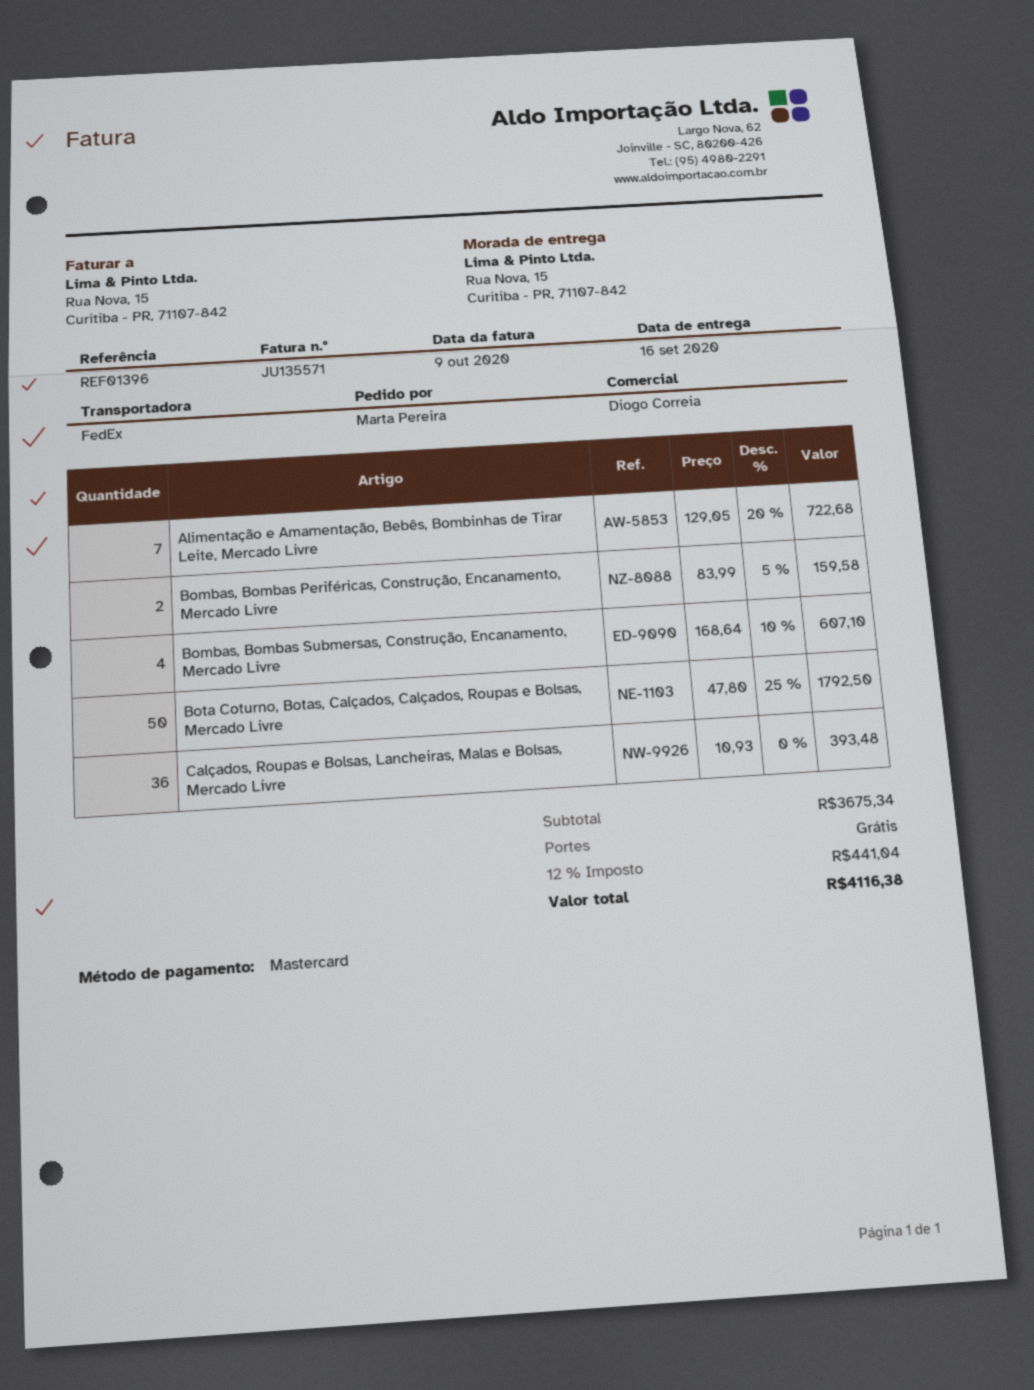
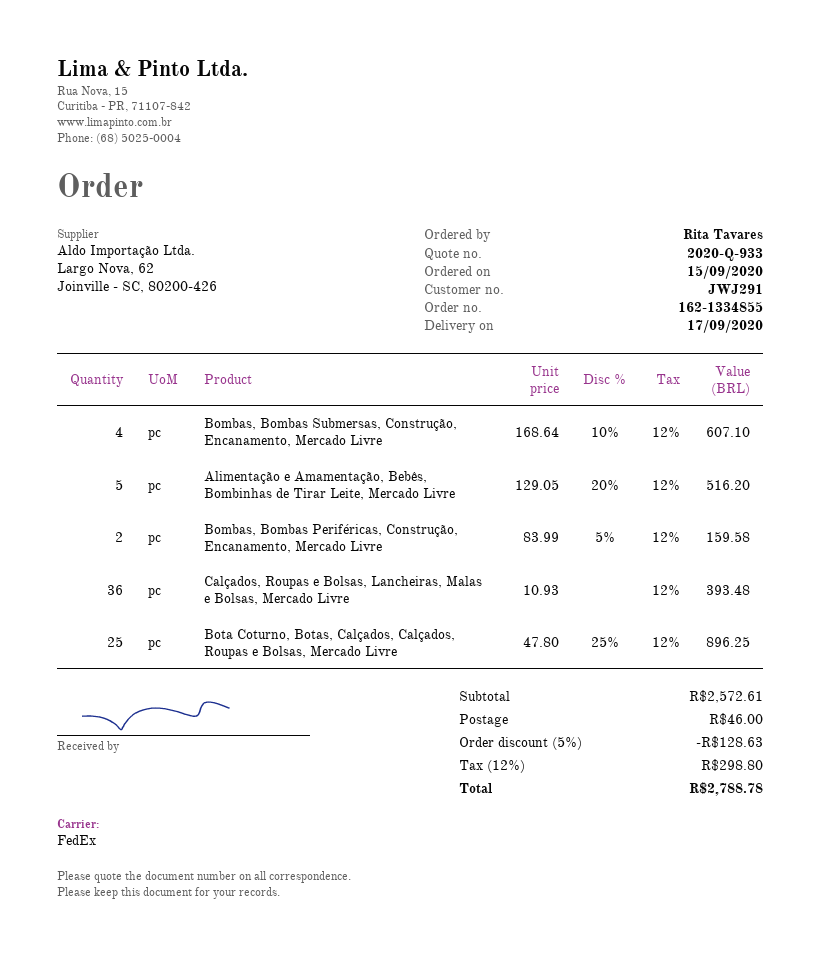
delivery date: 2020-09-16 -> 2020-09-17
ordered by: Marta Pereira -> Rita Tavares
Alimentação e Amamentação, Bebês, Bombinhas de Tirar Leite, Mercado Livre: 7 x 129.05 - 20% = 722.68 -> 5 x 129.05 - 20% = 516.20
Bota Coturno, Botas, Calçados, Calçados, Roupas e Bolsas, Mercado Livre: 50 x 47.80 - 25% = 1792.50 -> 25 x 47.80 - 25% = 896.25
subtotal: 3675.34 -> 2572.61
discount: none -> 5% = 128.63
shipping: 0.00 -> 46.00
tax: 12% = 441.04 -> 12% = 298.80
total: 4116.38 -> 2788.78

